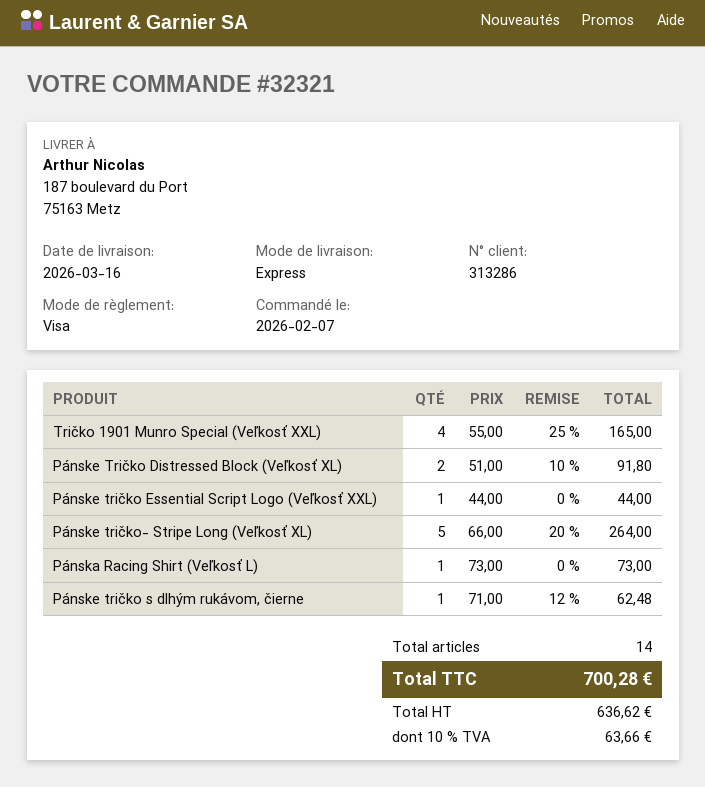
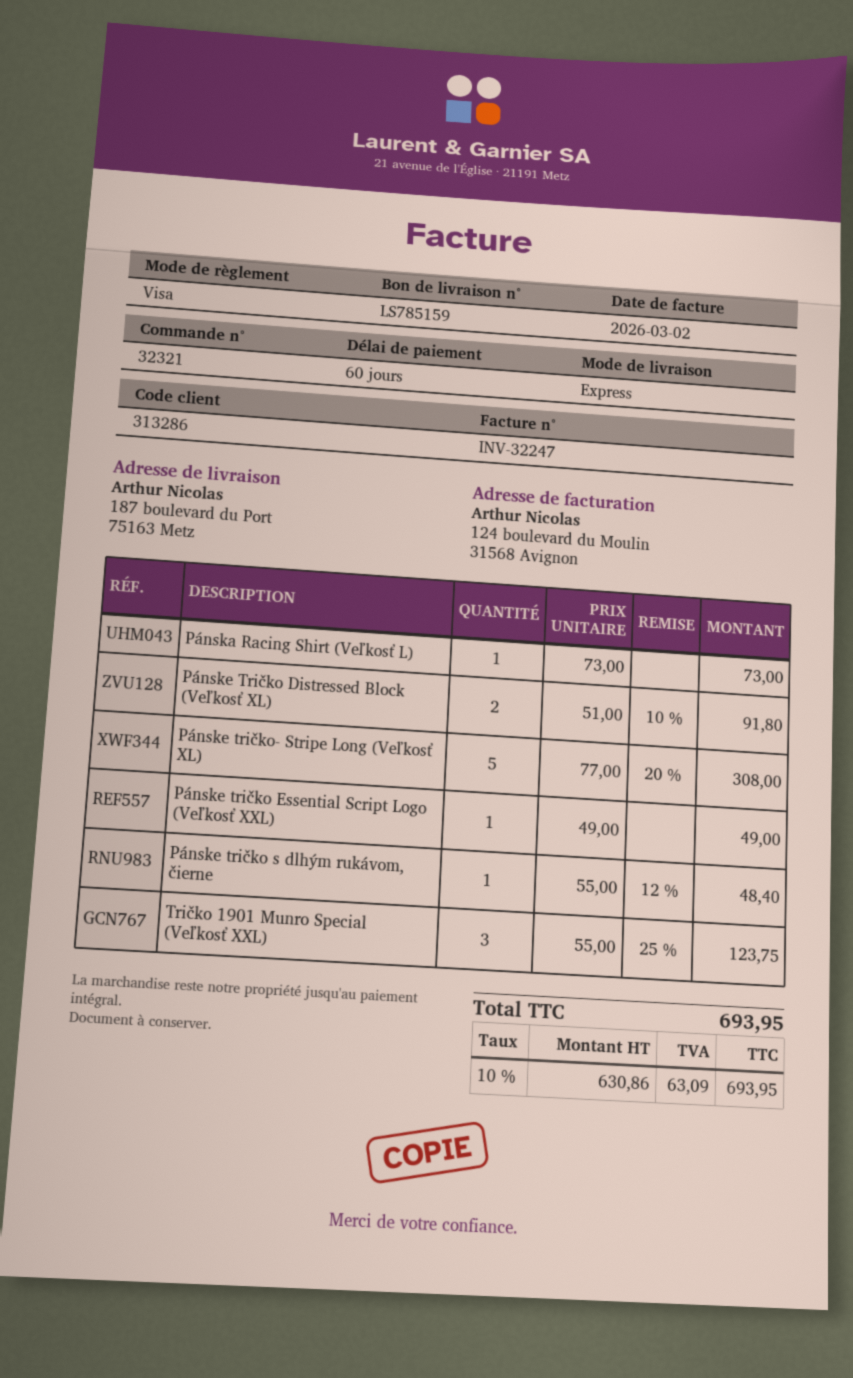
Tričko 1901 Munro Special (Veľkosť XXL): 4 x 55.00 - 25% = 165.00 -> 3 x 55.00 - 25% = 123.75
Pánske tričko Essential Script Logo (Veľkosť XXL): 1 x 44.00 = 44.00 -> 1 x 49.00 = 49.00
Pánske tričko- Stripe Long (Veľkosť XL): 5 x 66.00 - 20% = 264.00 -> 5 x 77.00 - 20% = 308.00
Pánske tričko s dlhým rukávom, čierne: 1 x 71.00 - 12% = 62.48 -> 1 x 55.00 - 12% = 48.40
net: 636.62 -> 630.86
tax: 10% = 63.66 -> 10% = 63.09
total: 700.28 -> 693.95

